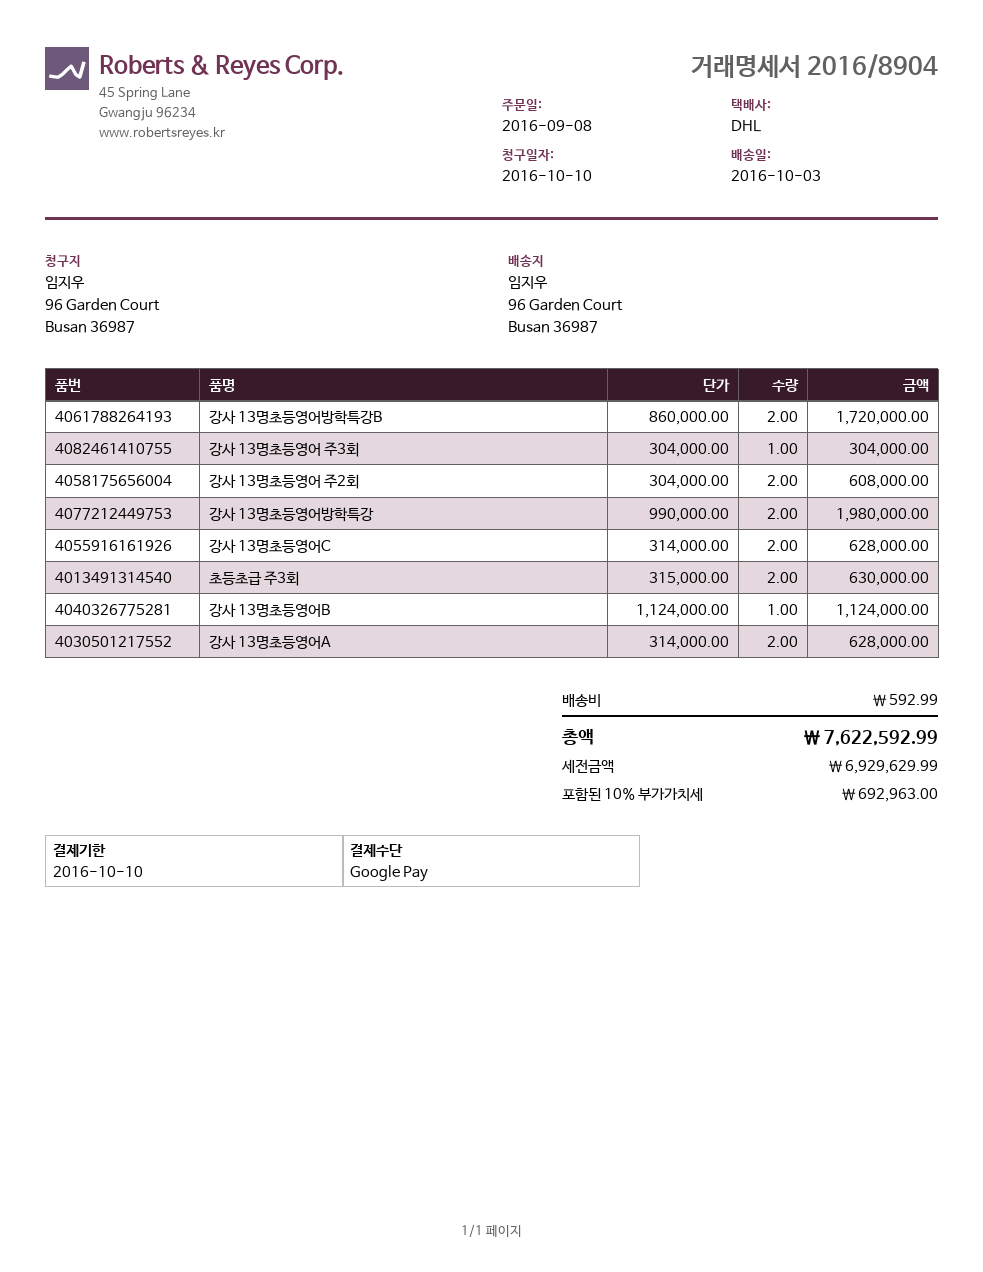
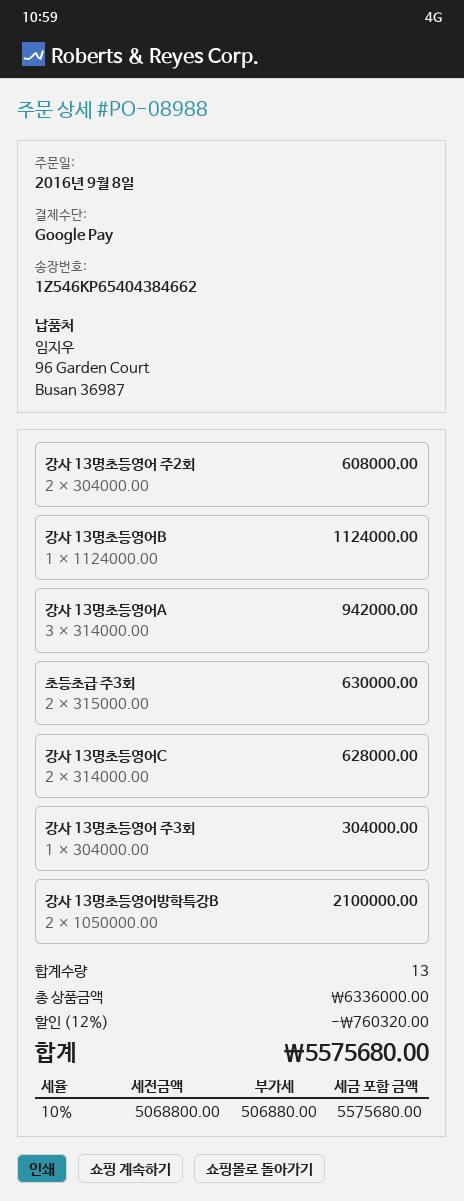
강사 13명초등영어방학특강B: 2 x 860000.00 = 1720000.00 -> 2 x 1050000.00 = 2100000.00
강사 13명초등영어방학특강: 2 x 990000.00 = 1980000.00 -> none
강사 13명초등영어A: 2 x 314000.00 = 628000.00 -> 3 x 314000.00 = 942000.00
discount: none -> 12% = 760320.00
shipping: 592.99 -> none
net: 6929629.99 -> 5068800.00
tax: 10% = 692963.00 -> 10% = 506880.00
total: 7622592.99 -> 5575680.00

